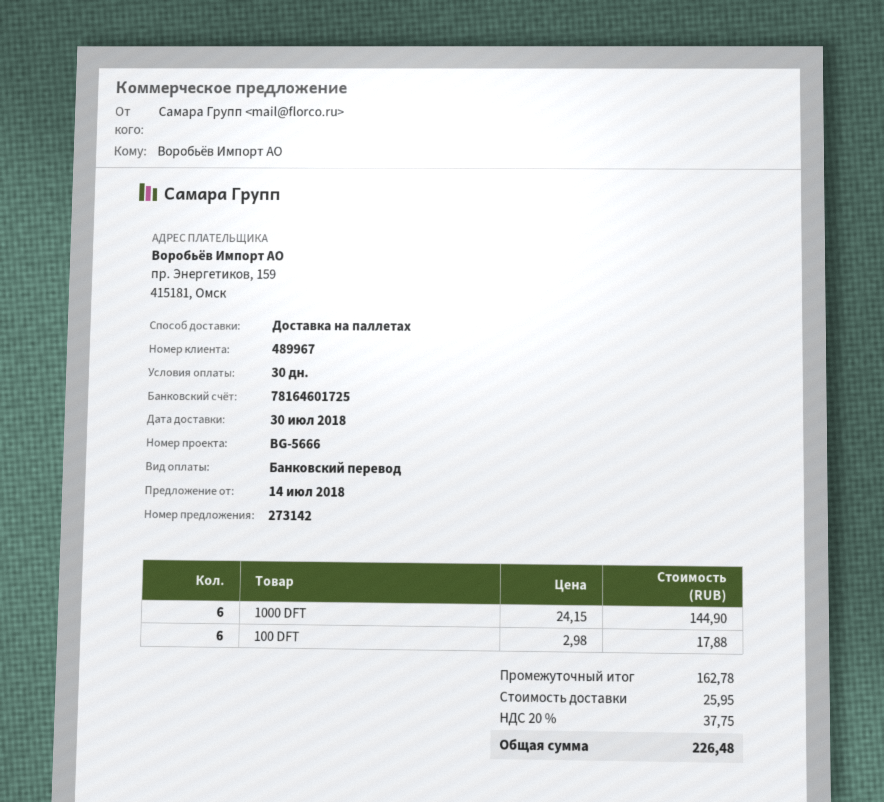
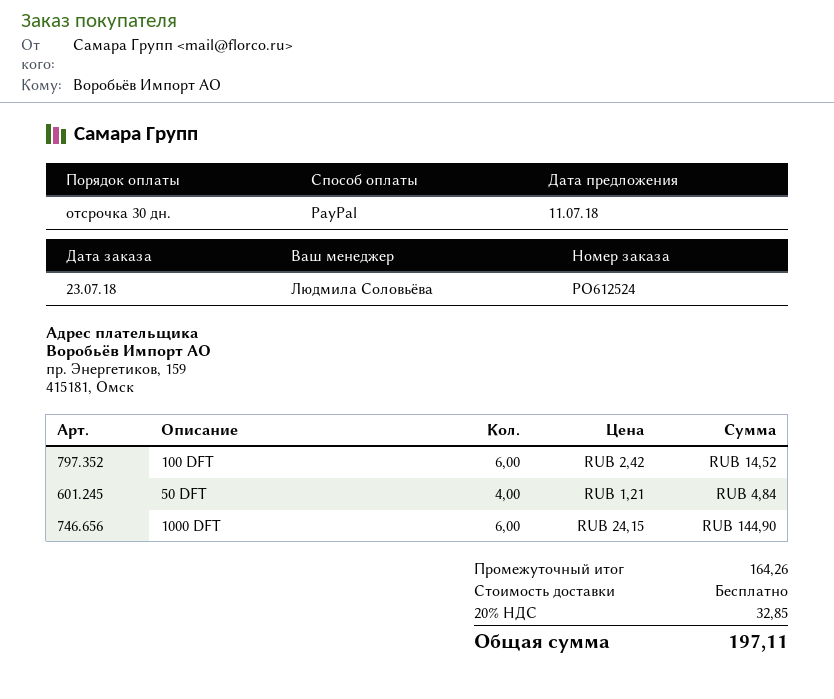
quote date: 2018-07-14 -> 2018-07-11
payment method: bank transfer -> PayPal
100 DFT: 6 x 2.98 = 17.88 -> 6 x 2.42 = 14.52
50 DFT: none -> 4 x 1.21 = 4.84
subtotal: 162.78 -> 164.26
shipping: 25.95 -> 0.00
tax: 20% = 37.75 -> 20% = 32.85
total: 226.48 -> 197.11

